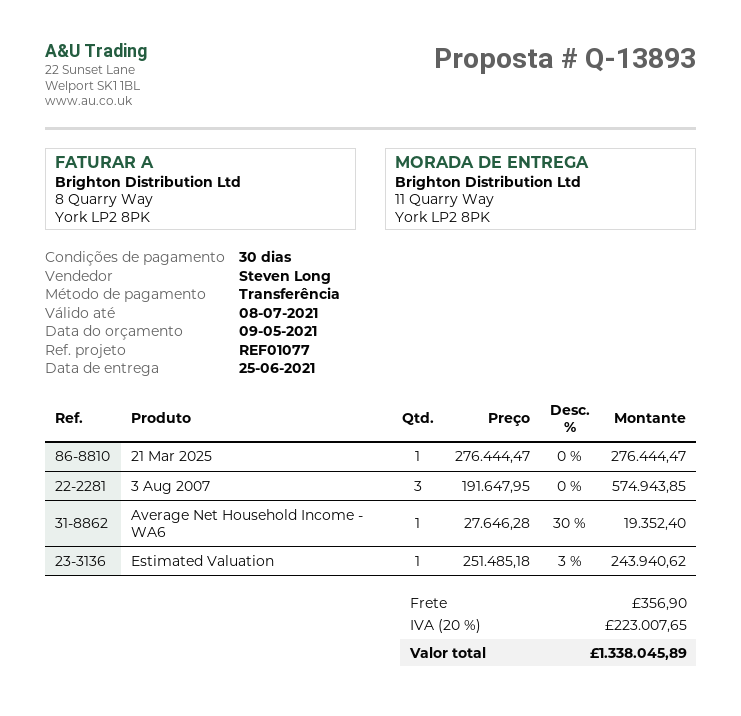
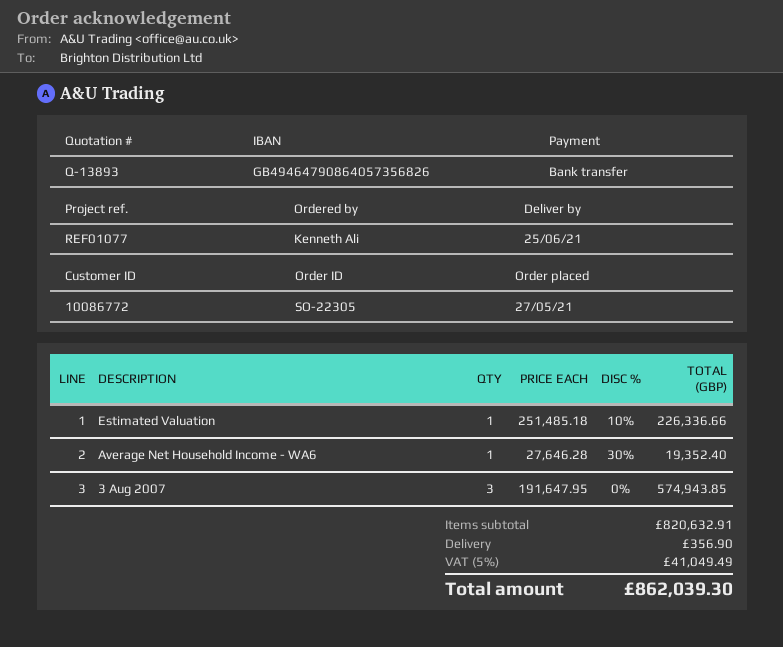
21 Mar 2025: 1 x 276444.47 = 276444.47 -> none
Estimated Valuation: 1 x 251485.18 - 3% = 243940.62 -> 1 x 251485.18 - 10% = 226336.66
tax: 20% = 223007.65 -> 5% = 41049.49
total: 1338045.89 -> 862039.30

